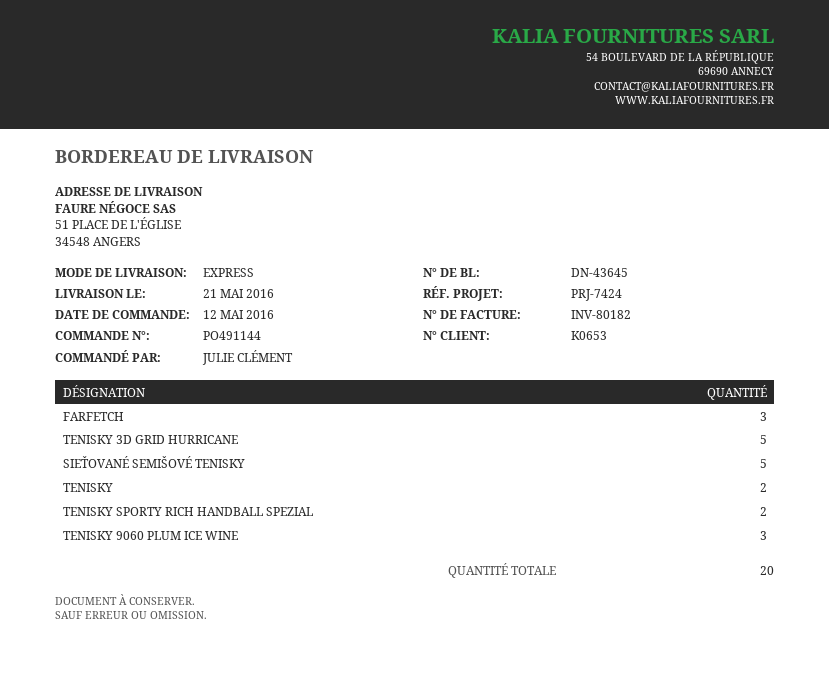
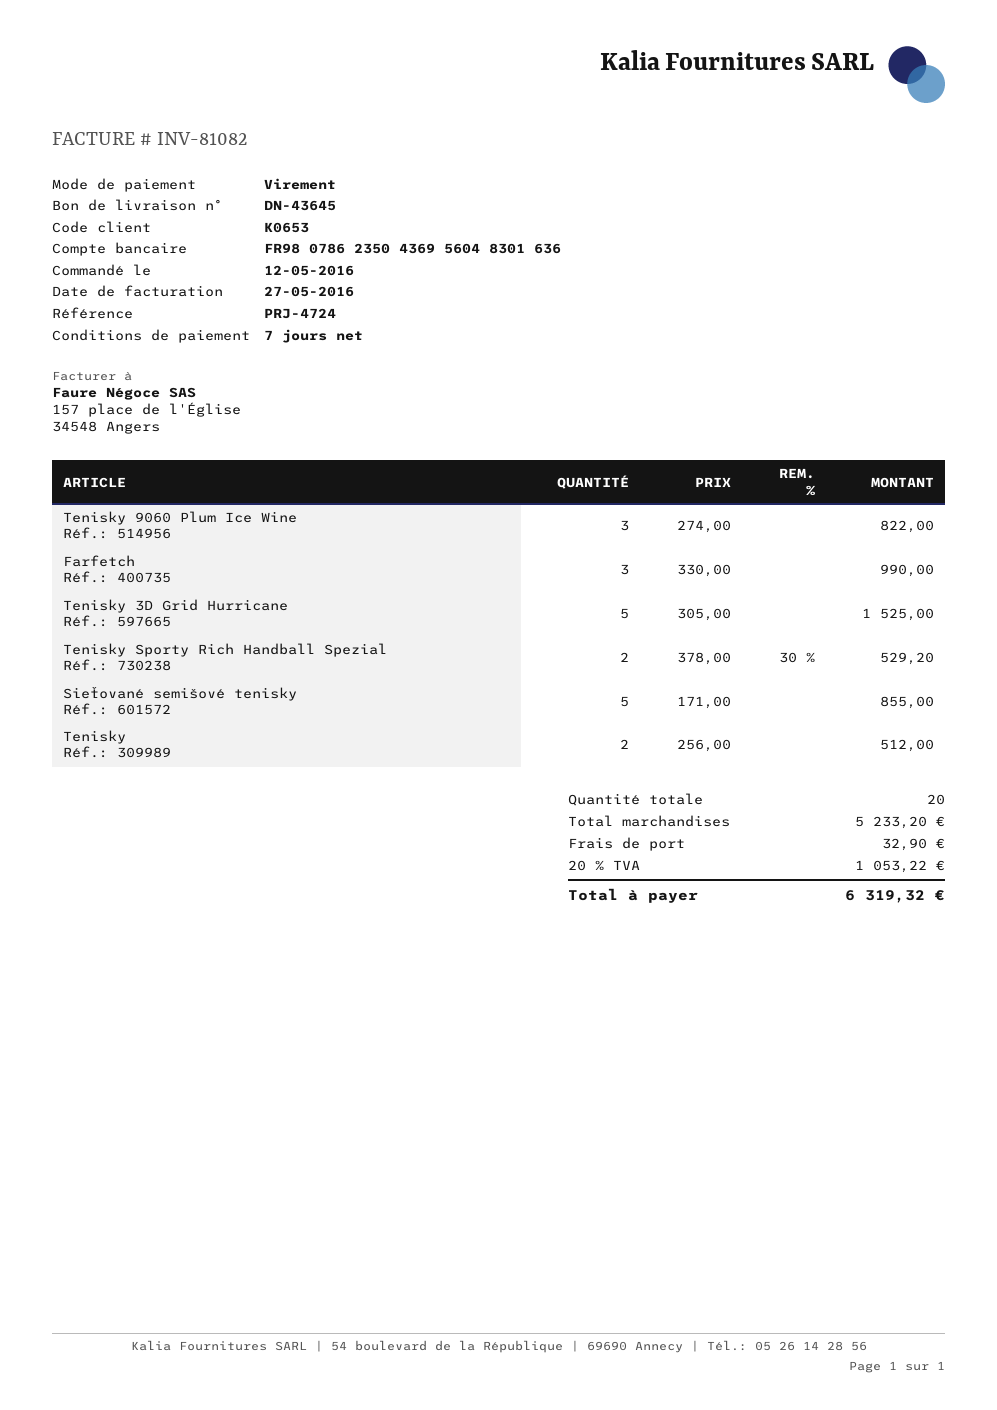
invoice number: INV-80182 -> INV-81082
reference: PRJ-7424 -> PRJ-4724

